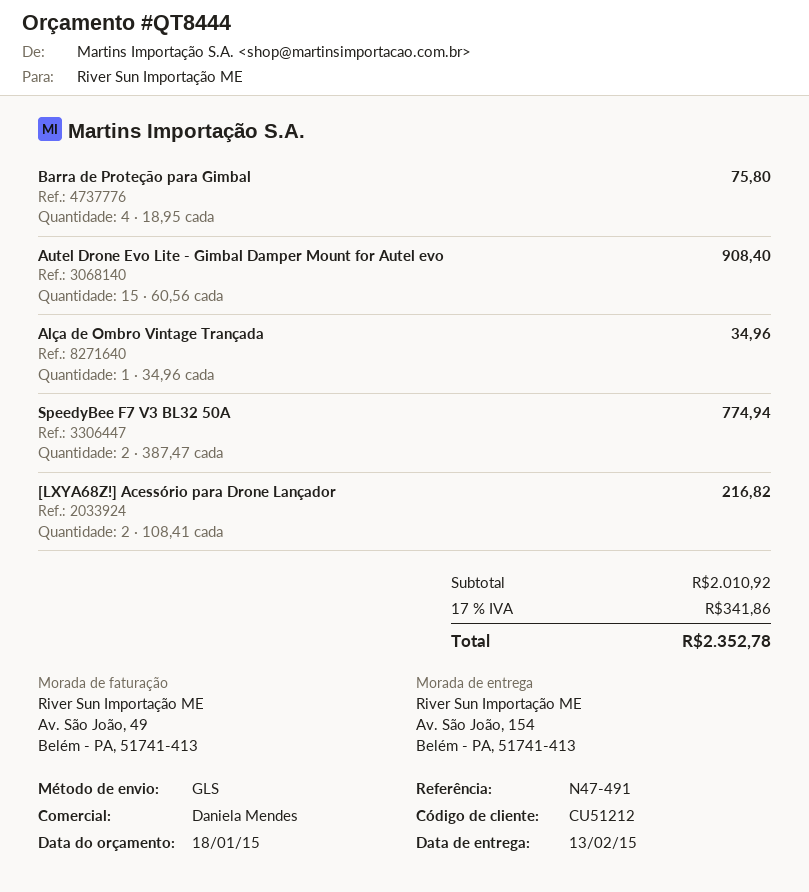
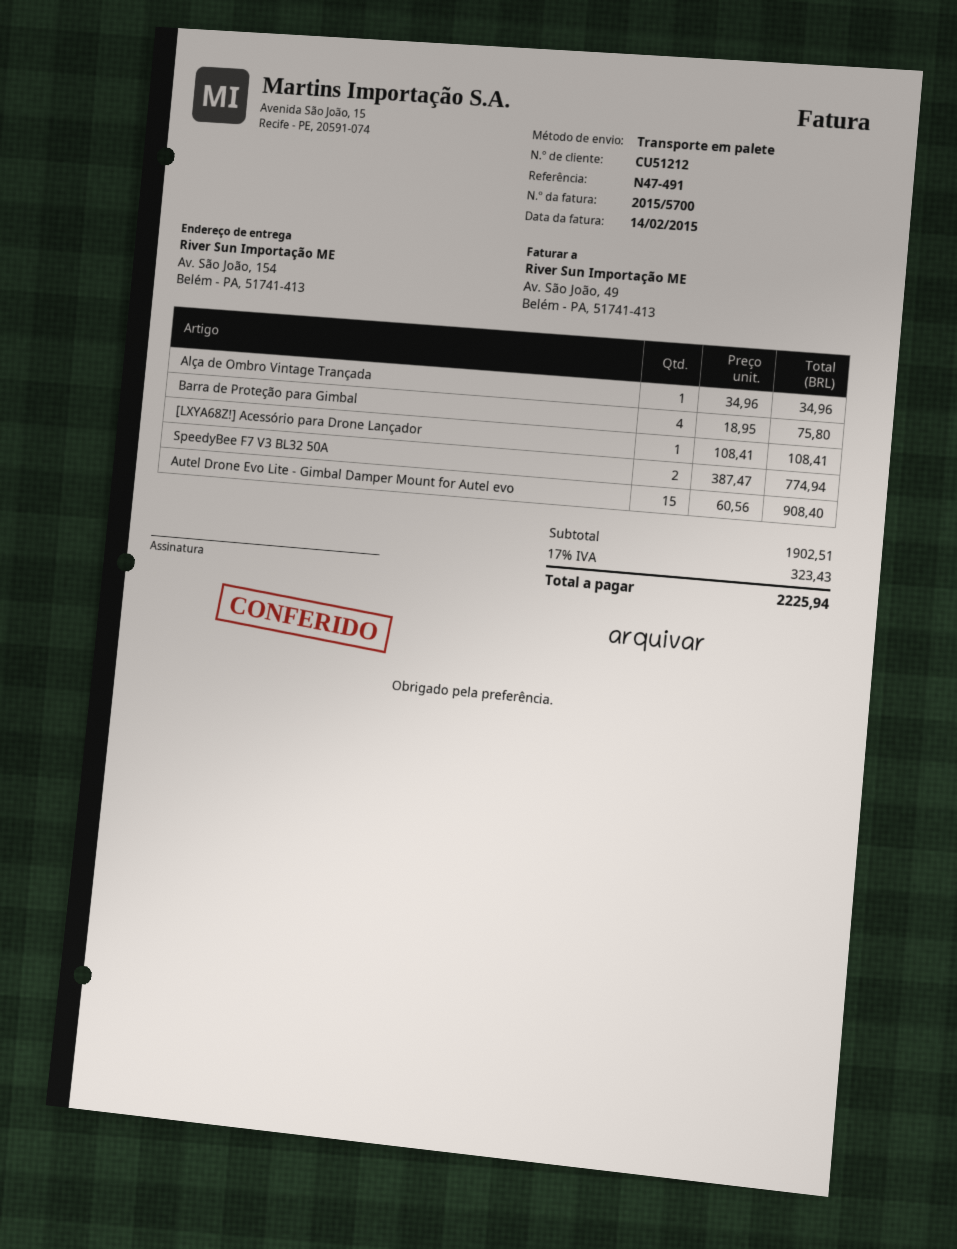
shipping method: GLS -> pallet freight
[LXYA68Z!] Acessório para Drone Lançador: 2 x 108.41 = 216.82 -> 1 x 108.41 = 108.41
subtotal: 2010.92 -> 1902.51
tax: 17% = 341.86 -> 17% = 323.43
total: 2352.78 -> 2225.94

